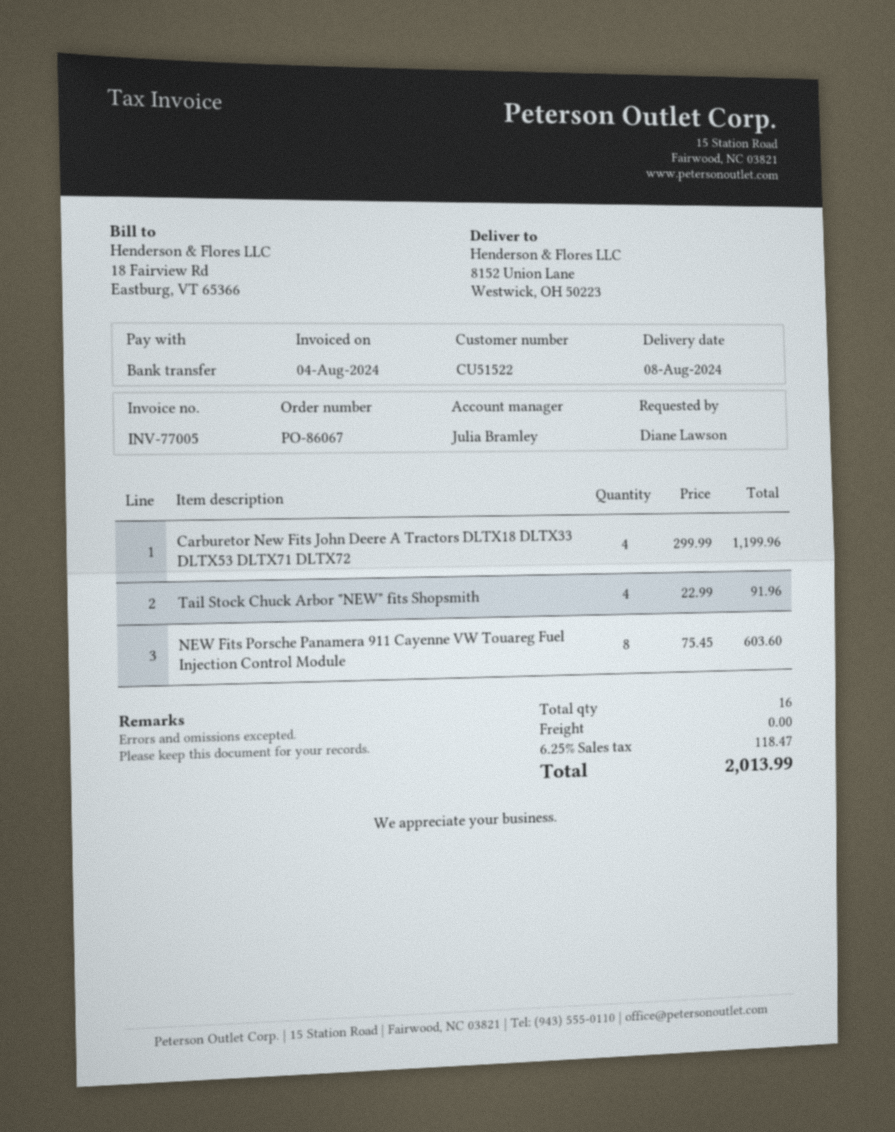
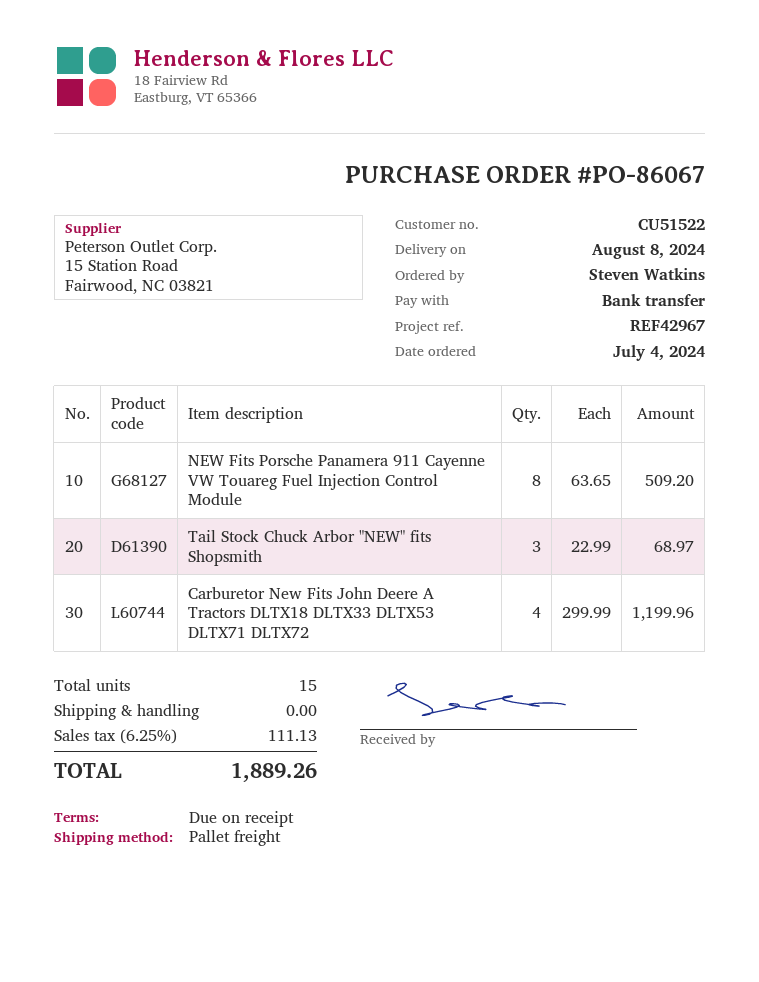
ordered by: Diane Lawson -> Steven Watkins
Tail Stock Chuck Arbor "NEW" fits Shopsmith: 4 x 22.99 = 91.96 -> 3 x 22.99 = 68.97
NEW Fits Porsche Panamera 911 Cayenne VW Touareg Fuel Injection Control Module: 8 x 75.45 = 603.60 -> 8 x 63.65 = 509.20
total quantity: 16 -> 15
tax: 6.25% = 118.47 -> 6.25% = 111.13
total: 2013.99 -> 1889.26

